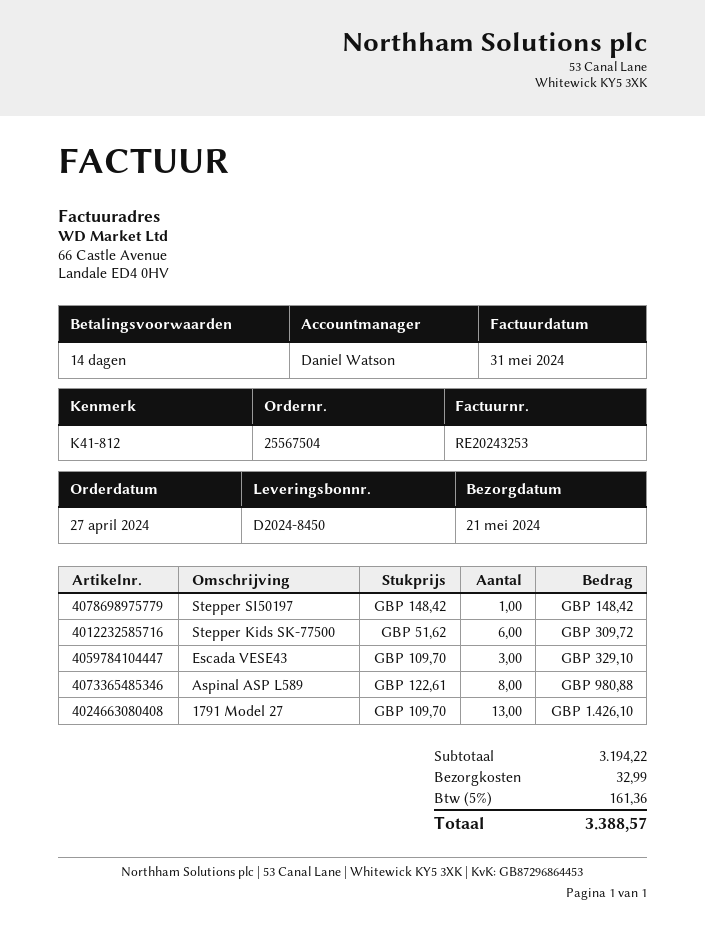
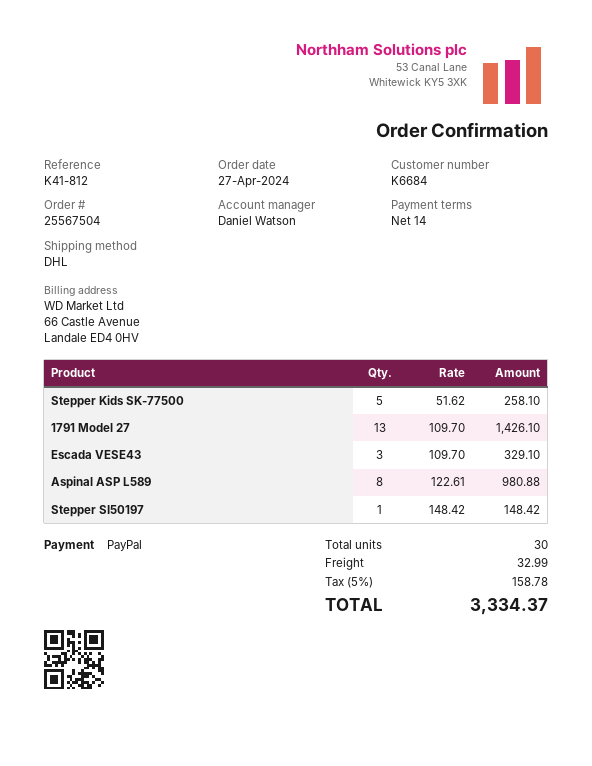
Stepper Kids SK-77500: 6 x 51.62 = 309.72 -> 5 x 51.62 = 258.10
tax: 5% = 161.36 -> 5% = 158.78
total: 3388.57 -> 3334.37

